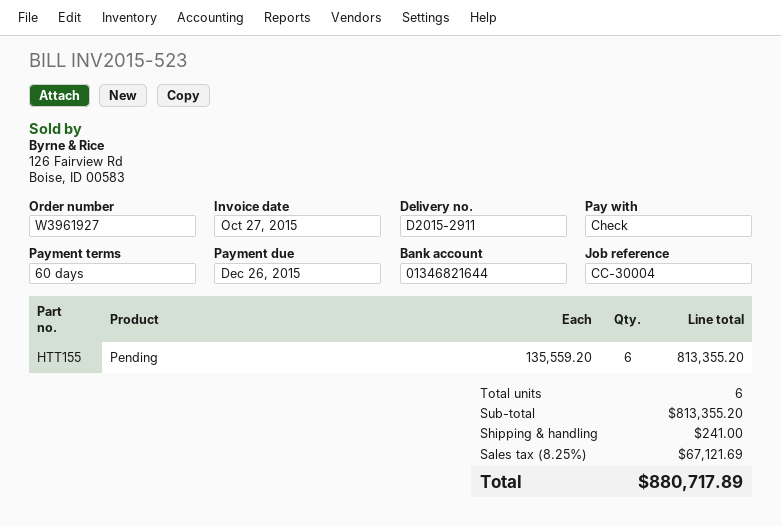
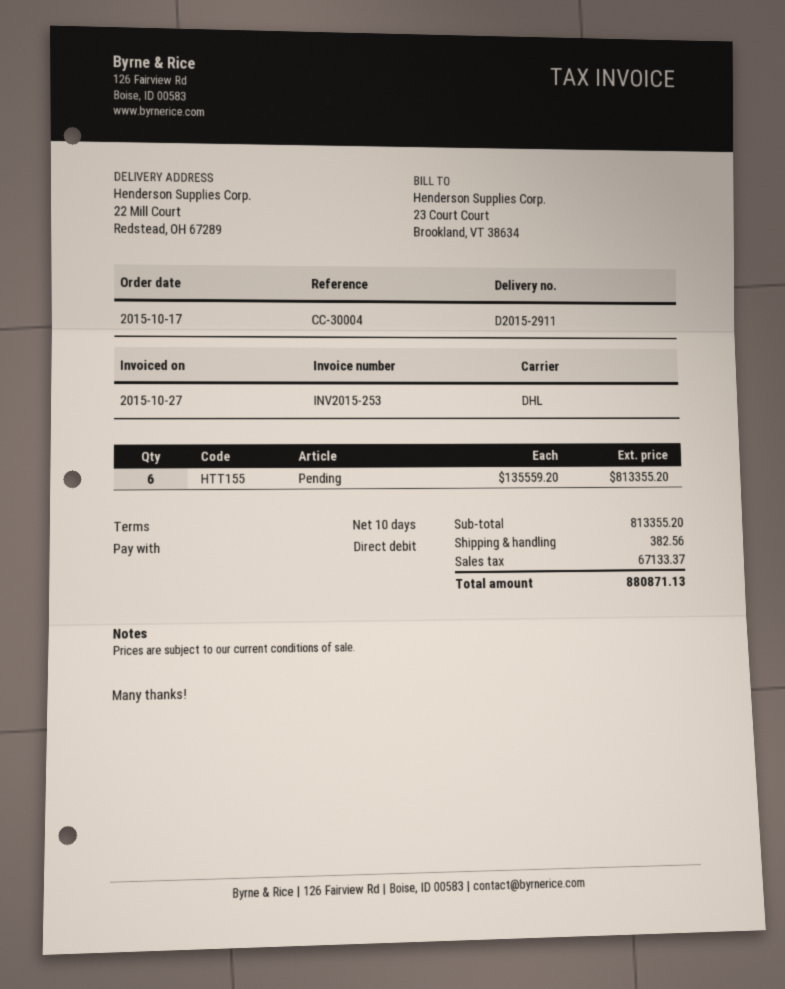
invoice number: INV2015-523 -> INV2015-253
payment terms: 60 days -> 10 days
payment method: cheque -> direct debit
shipping: 241.00 -> 382.56
tax: 67121.69 -> 67133.37
total: 880717.89 -> 880871.13

